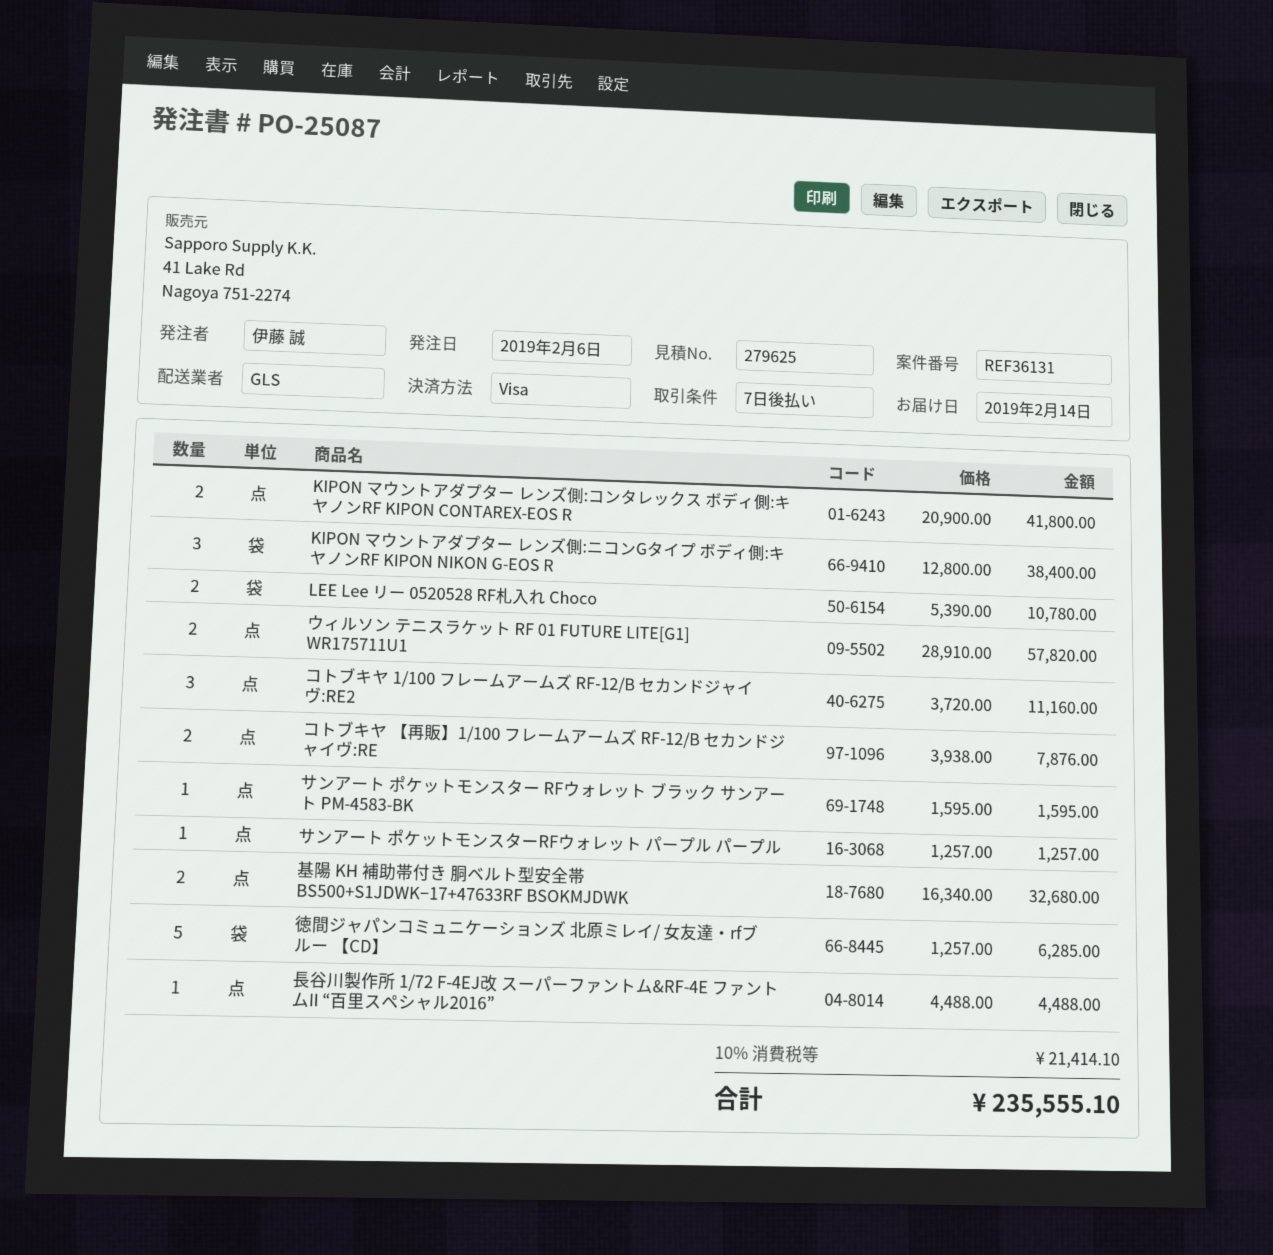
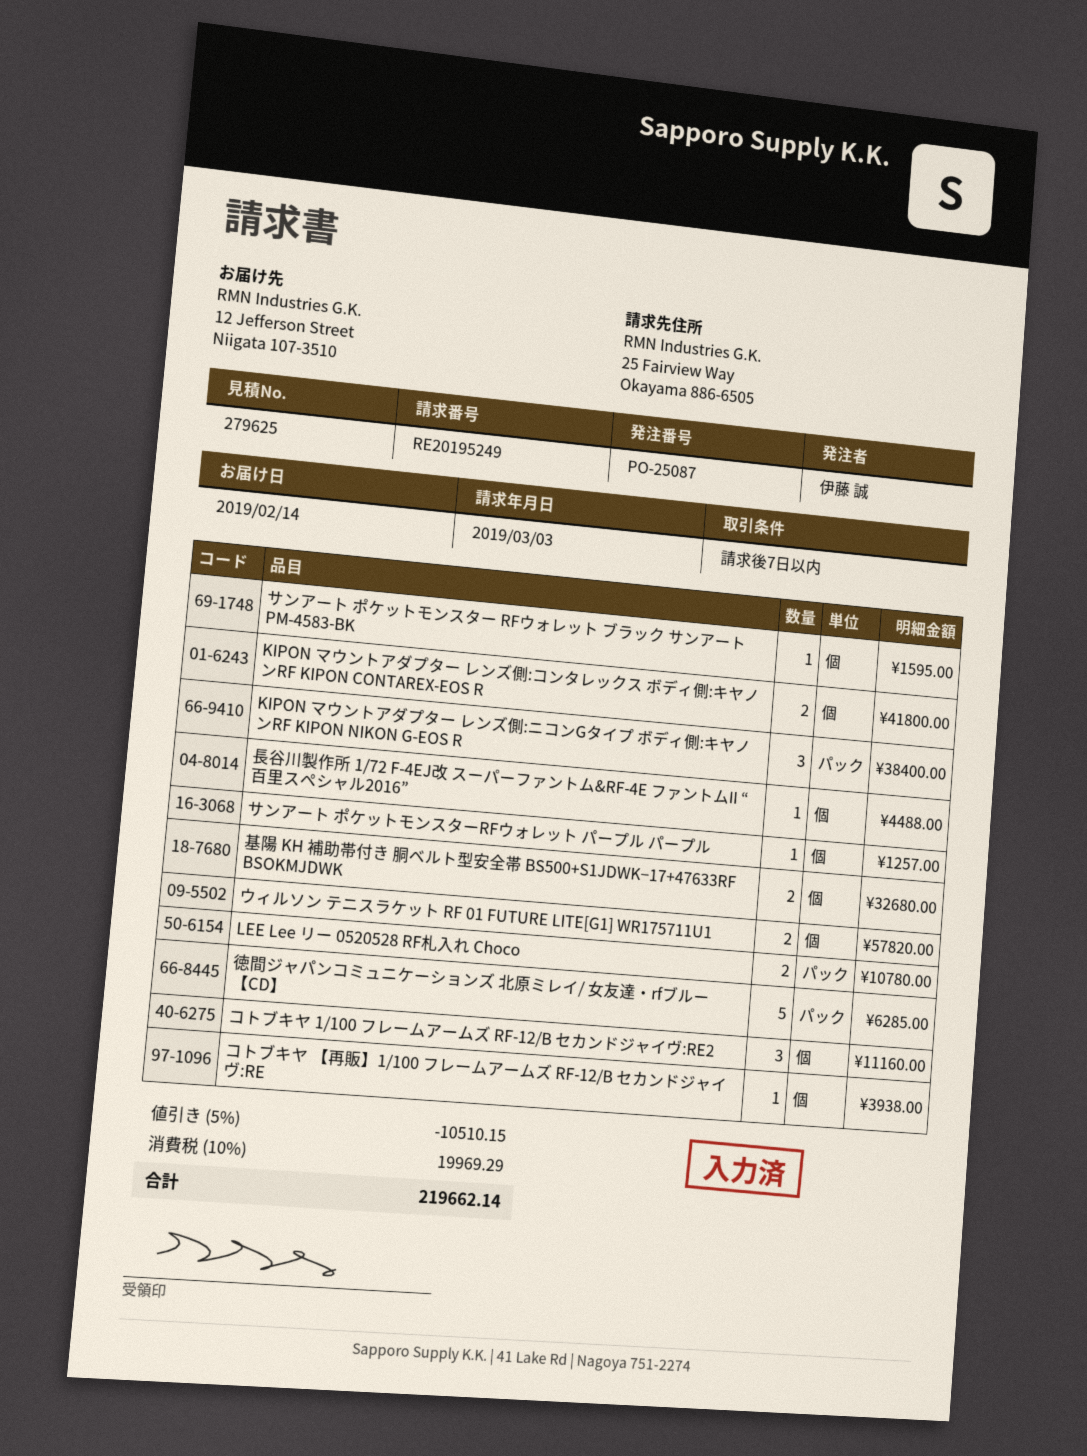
コトブキヤ 【再販】1/100 フレームアームズ RF-12/B セカンドジャイヴ:RE: 2 for 7876.00 -> 1 for 3938.00
discount: none -> 5% = 10510.15
tax: 10% = 21414.10 -> 10% = 19969.29
total: 235555.10 -> 219662.14

